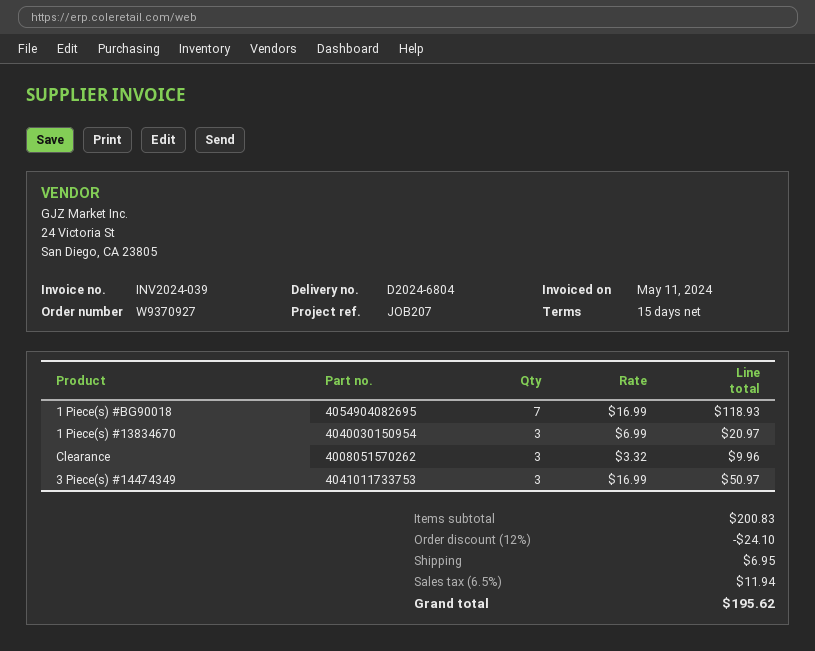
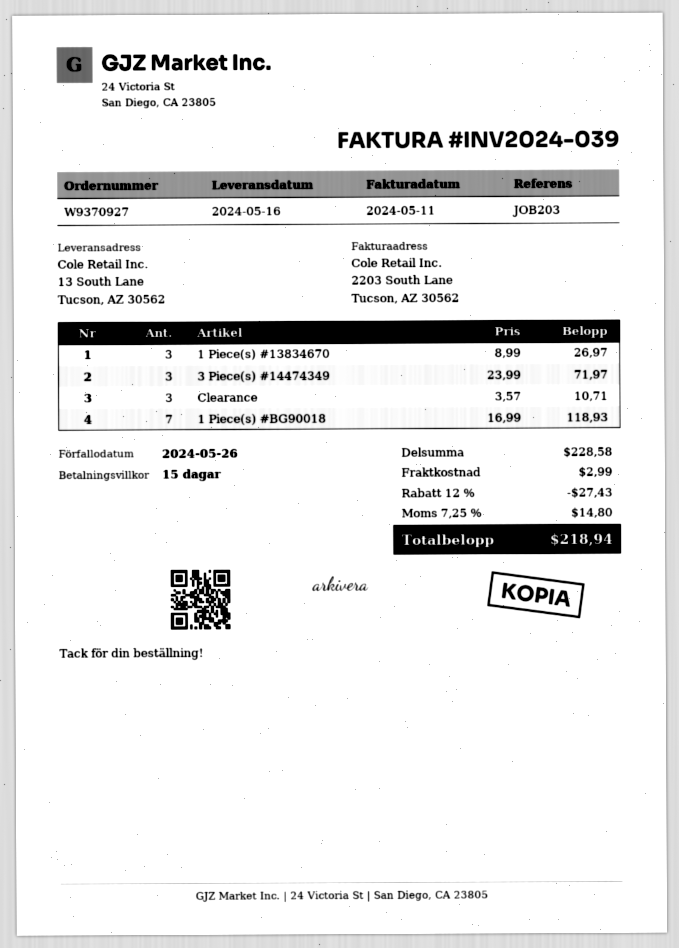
reference: JOB207 -> JOB203
1 Piece(s) #13834670: 3 x 6.99 = 20.97 -> 3 x 8.99 = 26.97
Clearance: 3 x 3.32 = 9.96 -> 3 x 3.57 = 10.71
3 Piece(s) #14474349: 3 x 16.99 = 50.97 -> 3 x 23.99 = 71.97
subtotal: 200.83 -> 228.58
discount: 12% = 24.10 -> 12% = 27.43
shipping: 6.95 -> 2.99
tax: 6.5% = 11.94 -> 7.25% = 14.80
total: 195.62 -> 218.94

